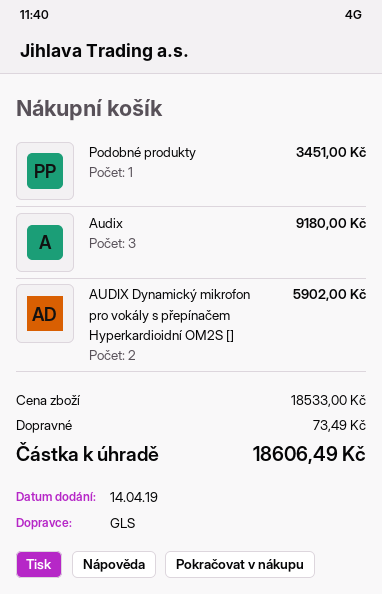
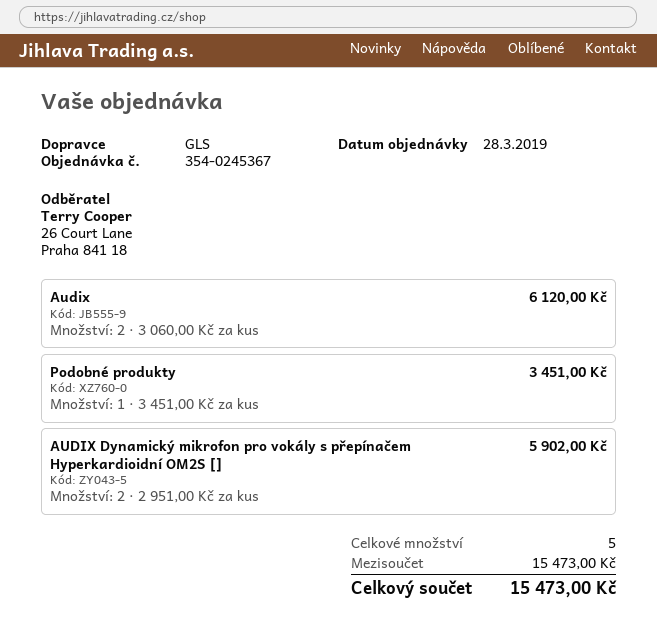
Audix: 3 for 9180.00 -> 2 for 6120.00
subtotal: 18533.00 -> 15473.00
shipping: 73.49 -> none
total: 18606.49 -> 15473.00

